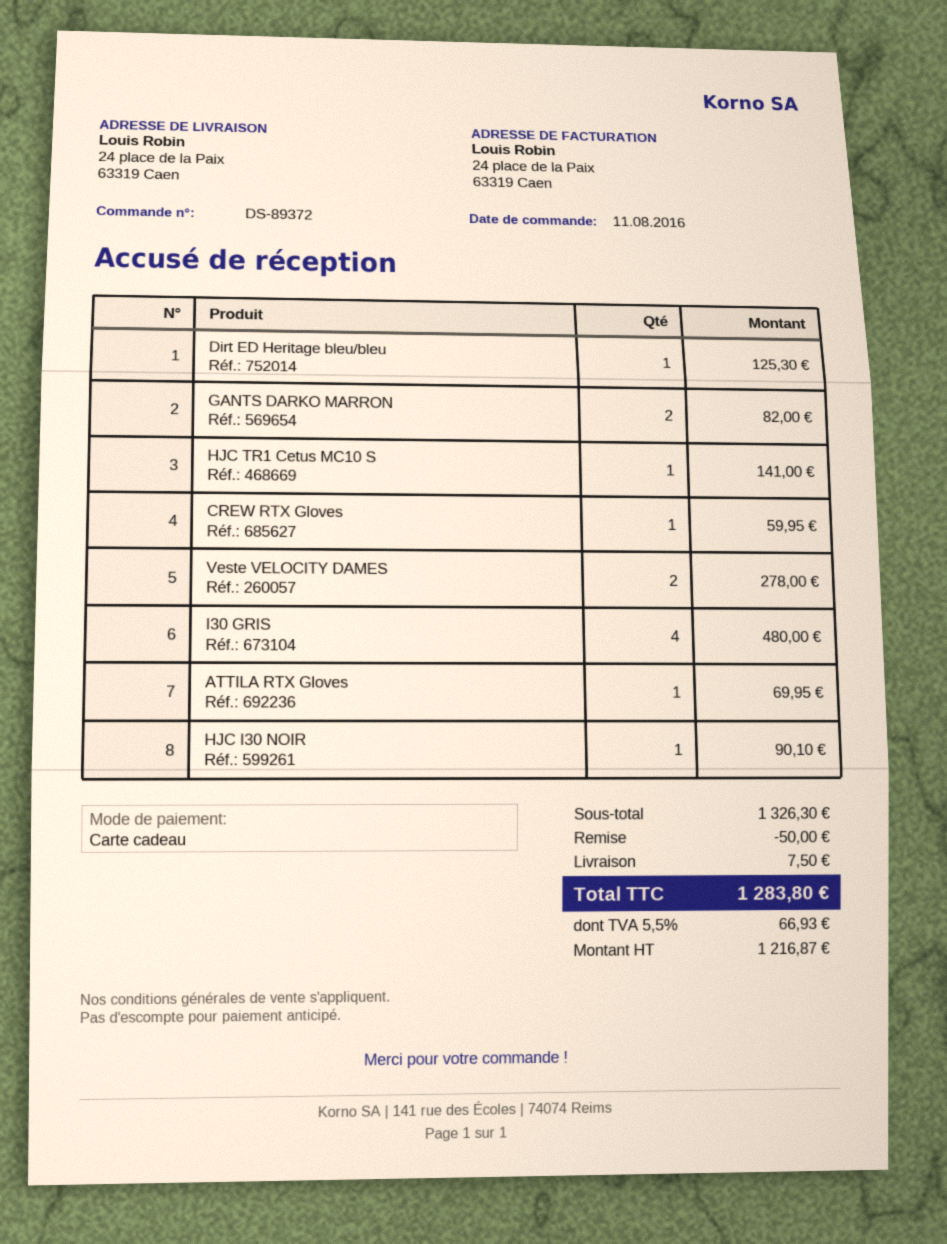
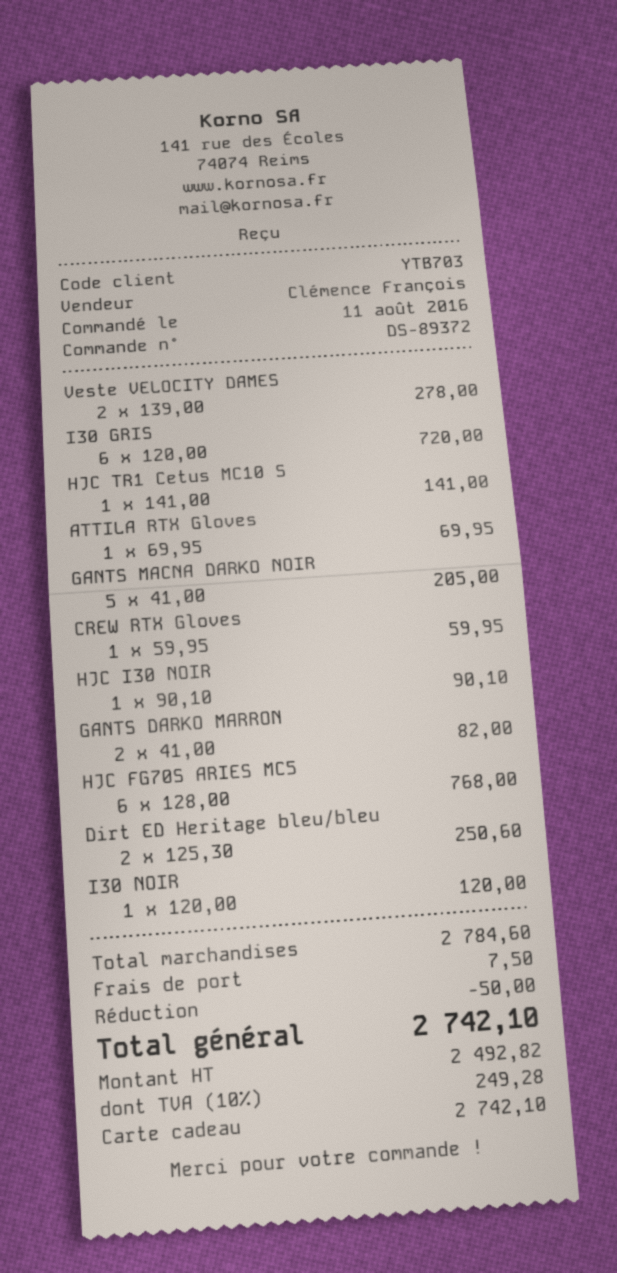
Dirt ED Heritage bleu/bleu: 1 for 125.30 -> 2 for 250.60
I30 GRIS: 4 for 480.00 -> 6 for 720.00
GANTS MACNA DARKO NOIR: none -> 5 for 205.00
HJC FG70S ARIES MC5: none -> 6 for 768.00
I30 NOIR: none -> 1 for 120.00
subtotal: 1326.30 -> 2784.60
net: 1216.87 -> 2492.82
tax: 5.5% = 66.93 -> 10% = 249.28
total: 1283.80 -> 2742.10

